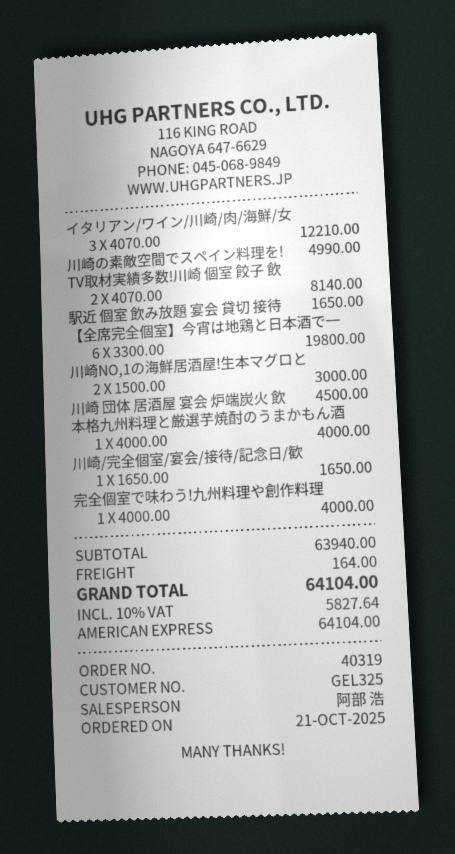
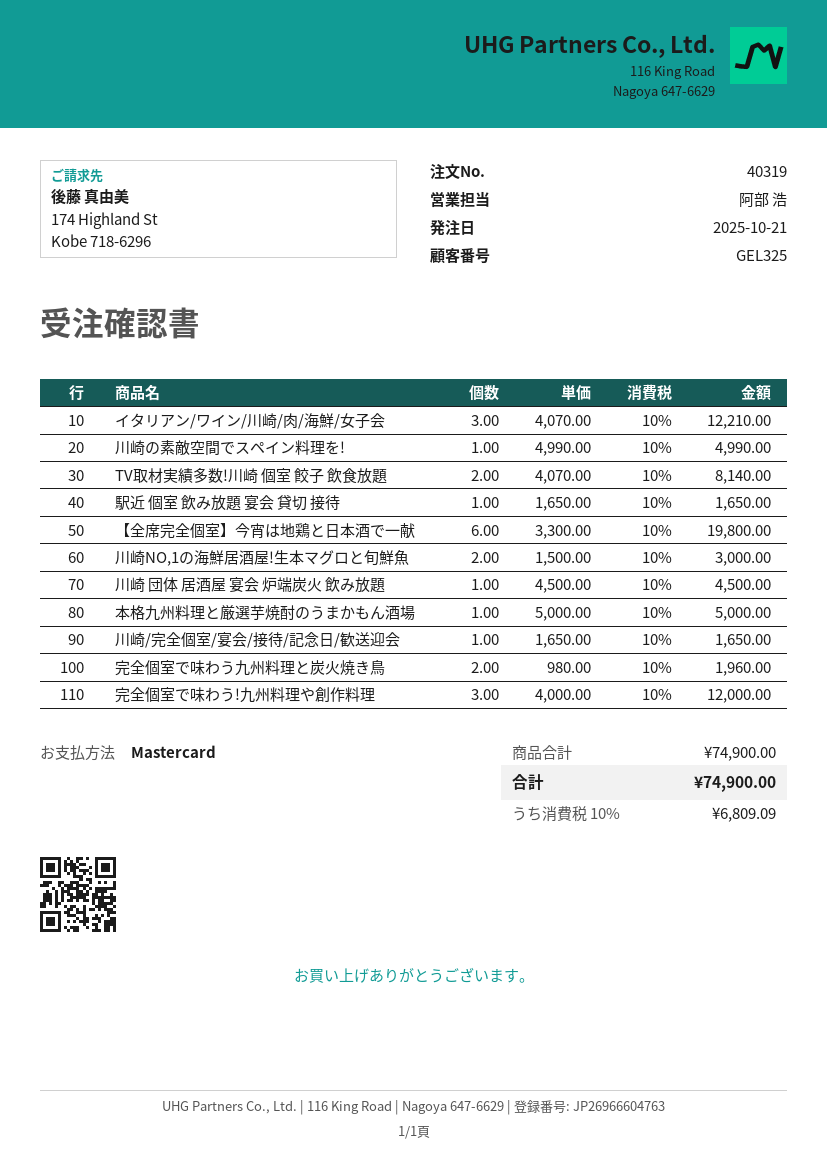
payment method: American Express -> Mastercard
本格九州料理と厳選芋焼酎のうまかもん酒: 1 x 4000.00 = 4000.00 -> 1 x 5000.00 = 5000.00
完全個室で味わう!九州料理や創作料理: 1 x 4000.00 = 4000.00 -> 3 x 4000.00 = 12000.00
完全個室で味わう九州料理と炭火焼き鳥: none -> 2 x 980.00 = 1960.00
subtotal: 63940.00 -> 74900.00
shipping: 164.00 -> none
tax: 10% = 5827.64 -> 10% = 6809.09
total: 64104.00 -> 74900.00

